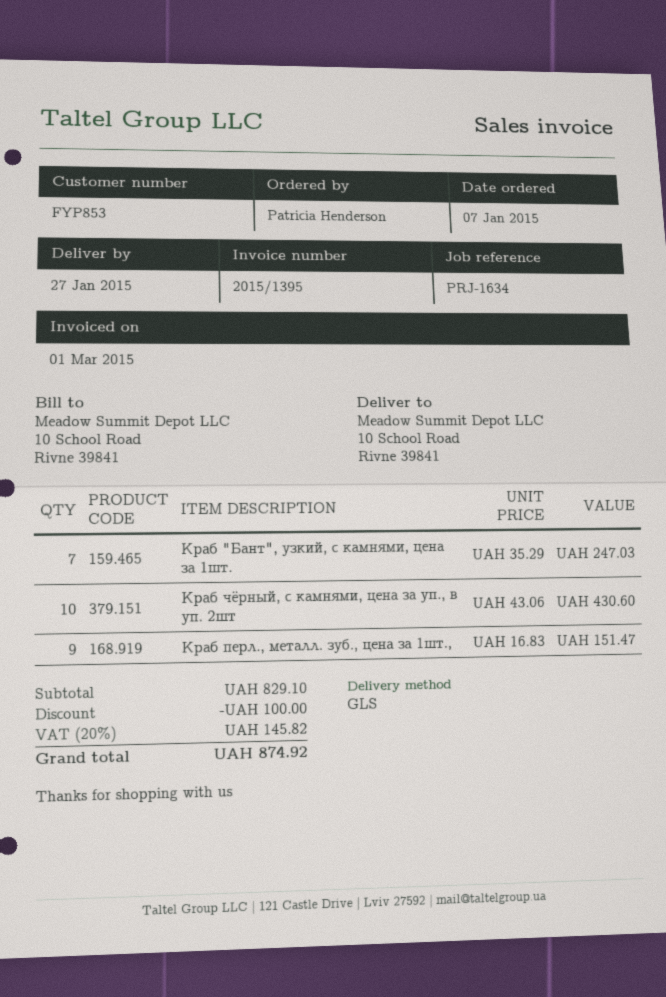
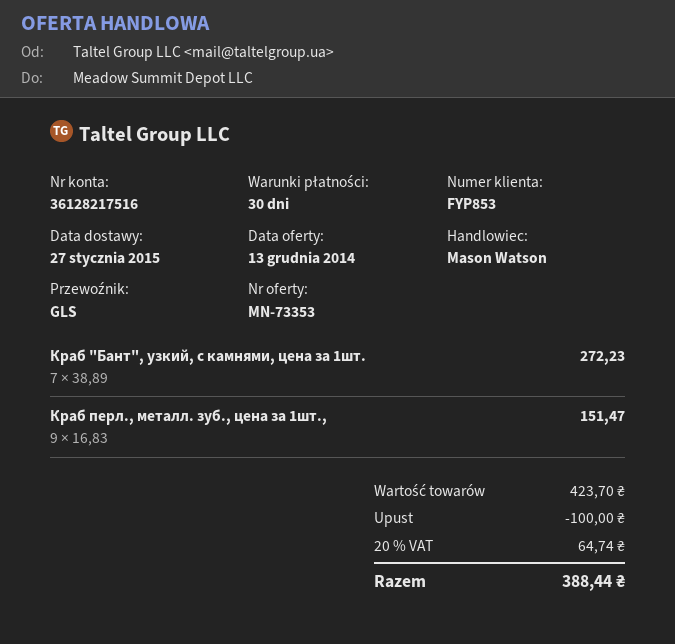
Краб "Бант", узкий, с камнями, цена за 1шт.: 7 x 35.29 = 247.03 -> 7 x 38.89 = 272.23
Краб чёрный, с камнями, цена за уп., в уп. 2шт: 10 x 43.06 = 430.60 -> none
subtotal: 829.10 -> 423.70
tax: 20% = 145.82 -> 20% = 64.74
total: 874.92 -> 388.44

